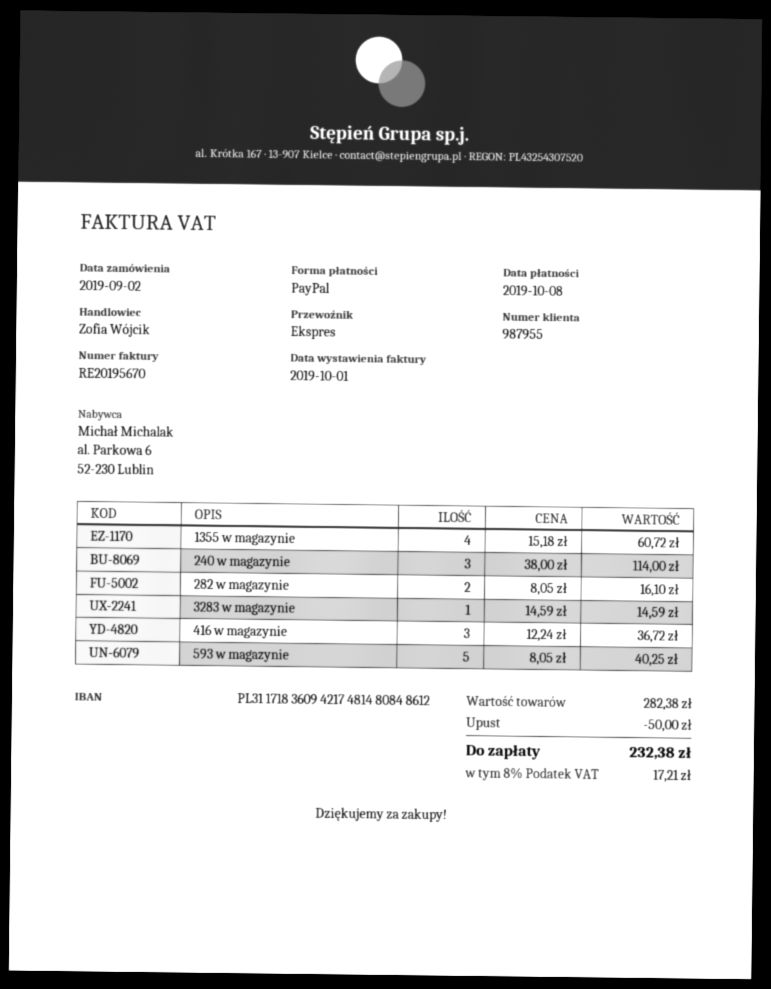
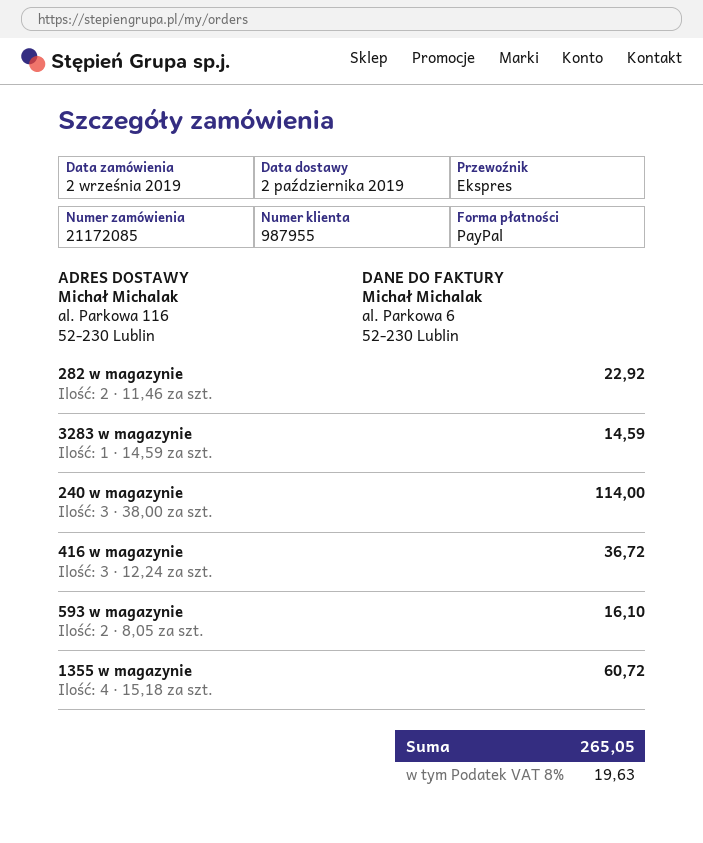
282 w magazynie: 2 x 8.05 = 16.10 -> 2 x 11.46 = 22.92
593 w magazynie: 5 x 8.05 = 40.25 -> 2 x 8.05 = 16.10
discount: 50.00 -> none
tax: 8% = 17.21 -> 8% = 19.63
total: 232.38 -> 265.05

